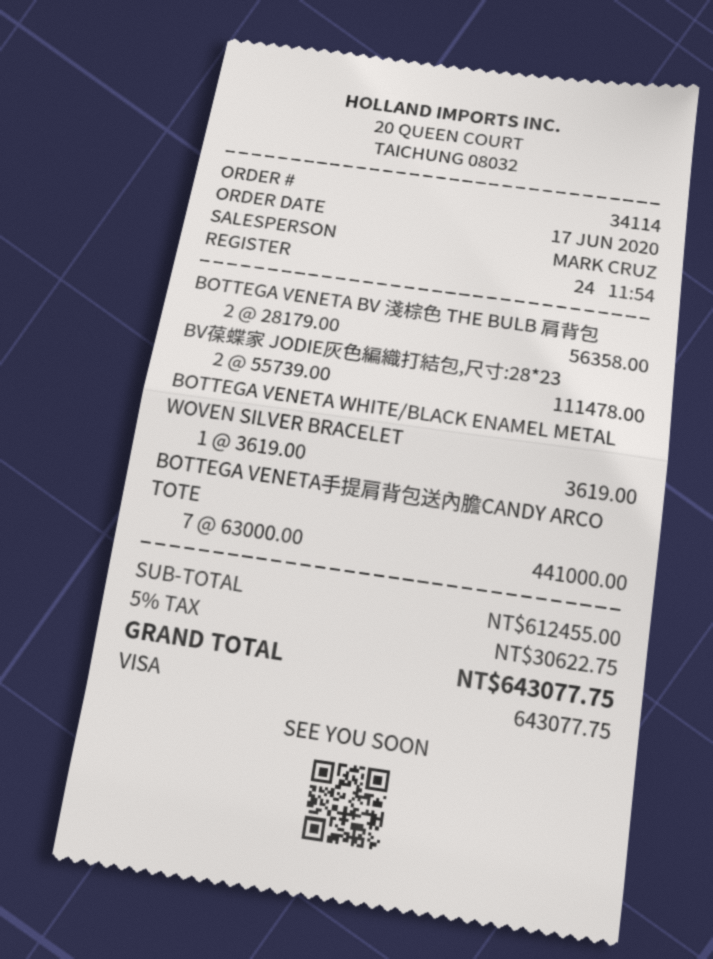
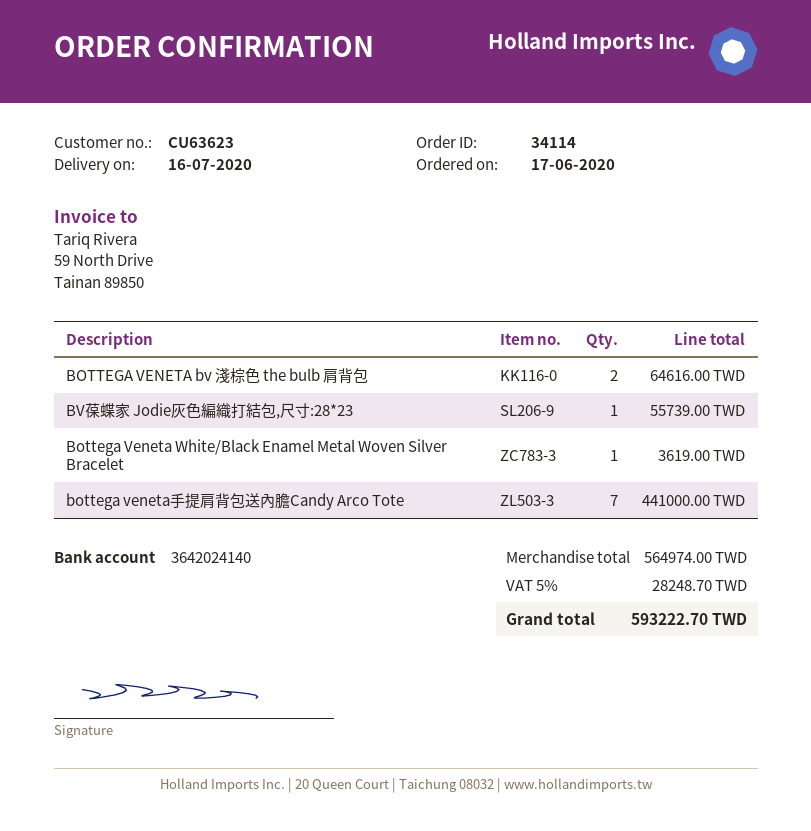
BOTTEGA VENETA BV 淺棕色 THE BULB 肩背包: 2 for 56358.00 -> 2 for 64616.00
BV葆蝶家 JODIE灰色編織打結包,尺寸:28*23: 2 for 111478.00 -> 1 for 55739.00
subtotal: 612455.00 -> 564974.00
tax: 5% = 30622.75 -> 5% = 28248.70
total: 643077.75 -> 593222.70

